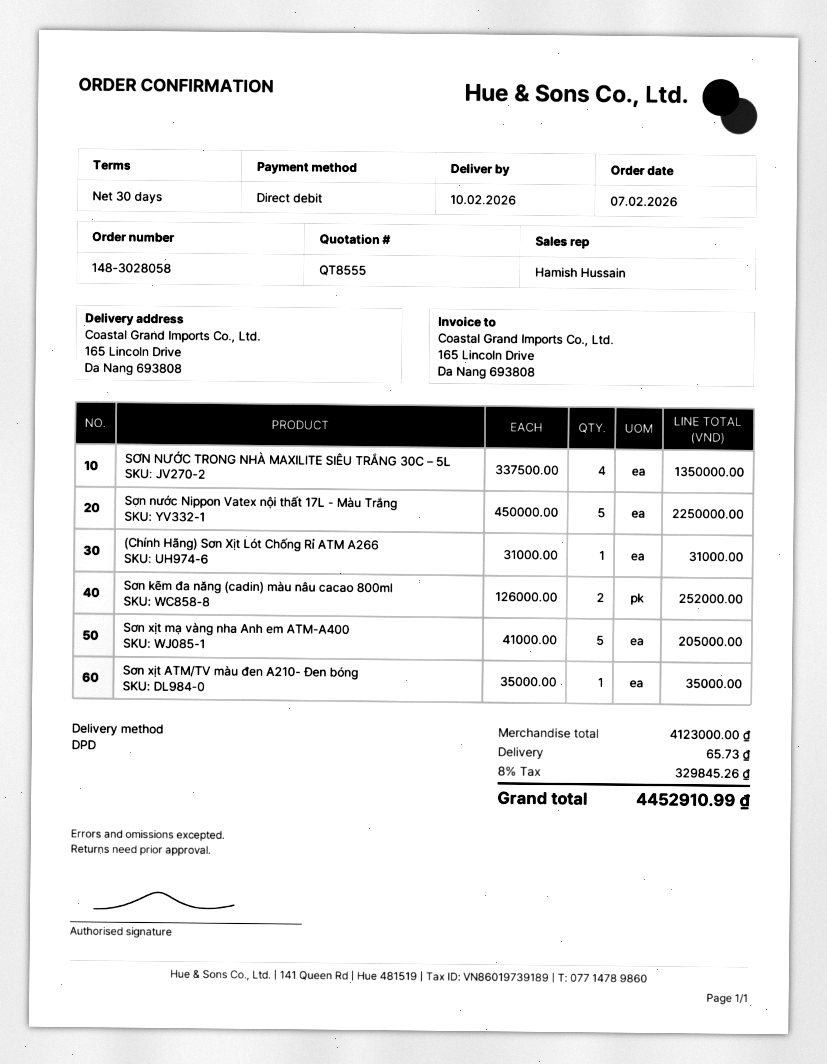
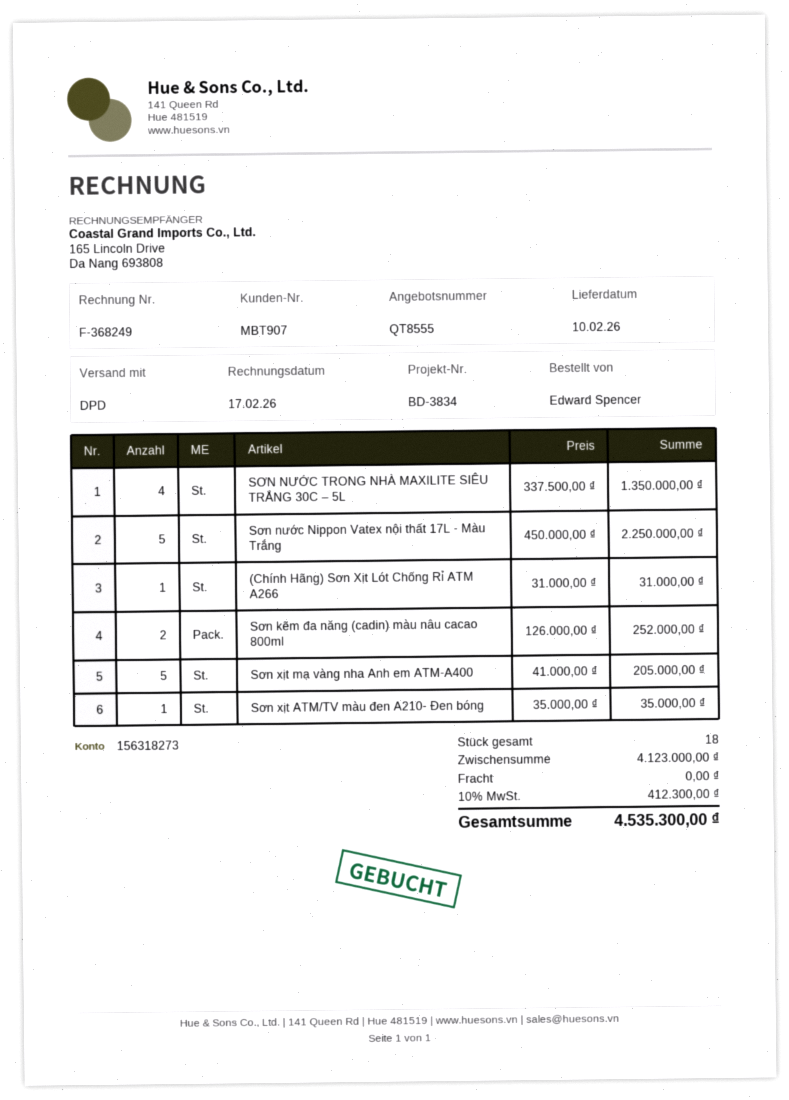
shipping: 65.73 -> 0.00
tax: 8% = 329845.26 -> 10% = 412300.00
total: 4452910.99 -> 4535300.00

